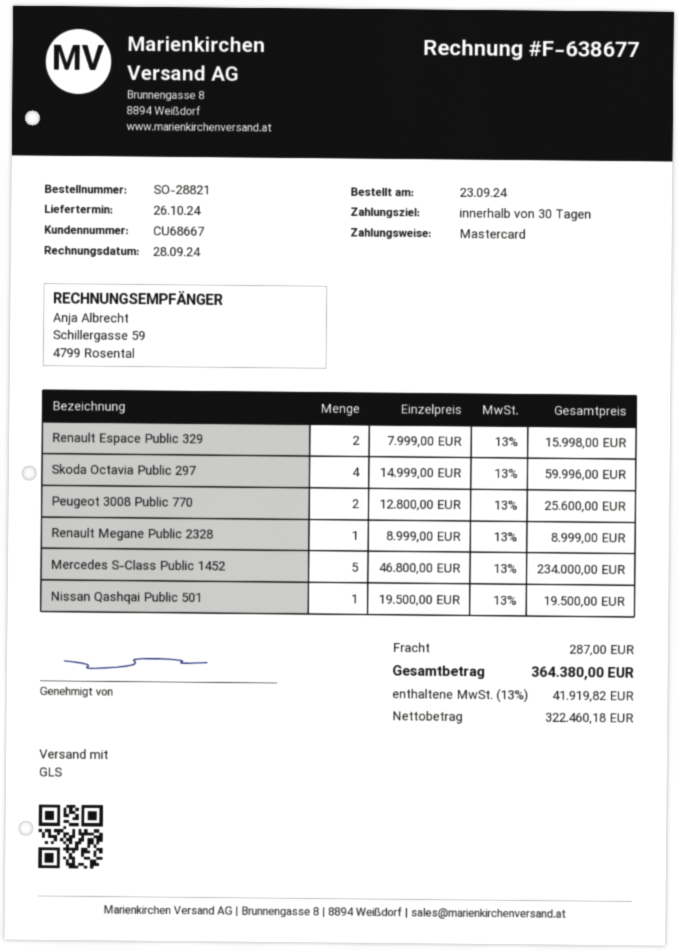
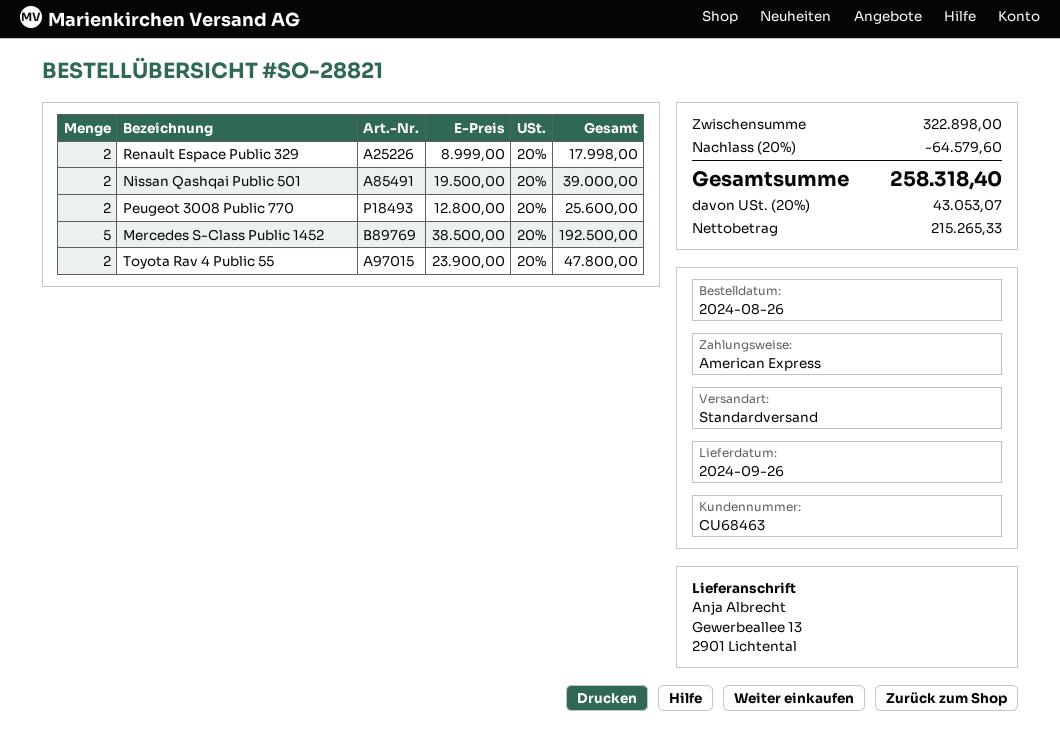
order date: 2024-09-23 -> 2024-08-26
delivery date: 2024-10-26 -> 2024-09-26
customer number: CU68667 -> CU68463
payment method: Mastercard -> American Express
shipping method: GLS -> standard
Renault Espace Public 329: 2 x 7999.00 = 15998.00 -> 2 x 8999.00 = 17998.00
Skoda Octavia Public 297: 4 x 14999.00 = 59996.00 -> none
Renault Megane Public 2328: 1 x 8999.00 = 8999.00 -> none
Mercedes S-Class Public 1452: 5 x 46800.00 = 234000.00 -> 5 x 38500.00 = 192500.00
Nissan Qashqai Public 501: 1 x 19500.00 = 19500.00 -> 2 x 19500.00 = 39000.00
Toyota Rav 4 Public 55: none -> 2 x 23900.00 = 47800.00
discount: none -> 20% = 64579.60
shipping: 287.00 -> none
net: 322460.18 -> 215265.33
tax: 13% = 41919.82 -> 20% = 43053.07
total: 364380.00 -> 258318.40

